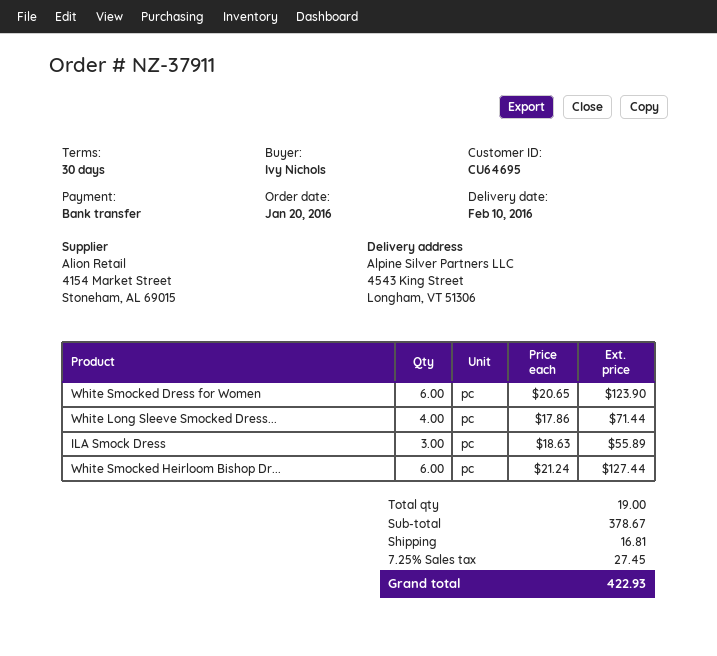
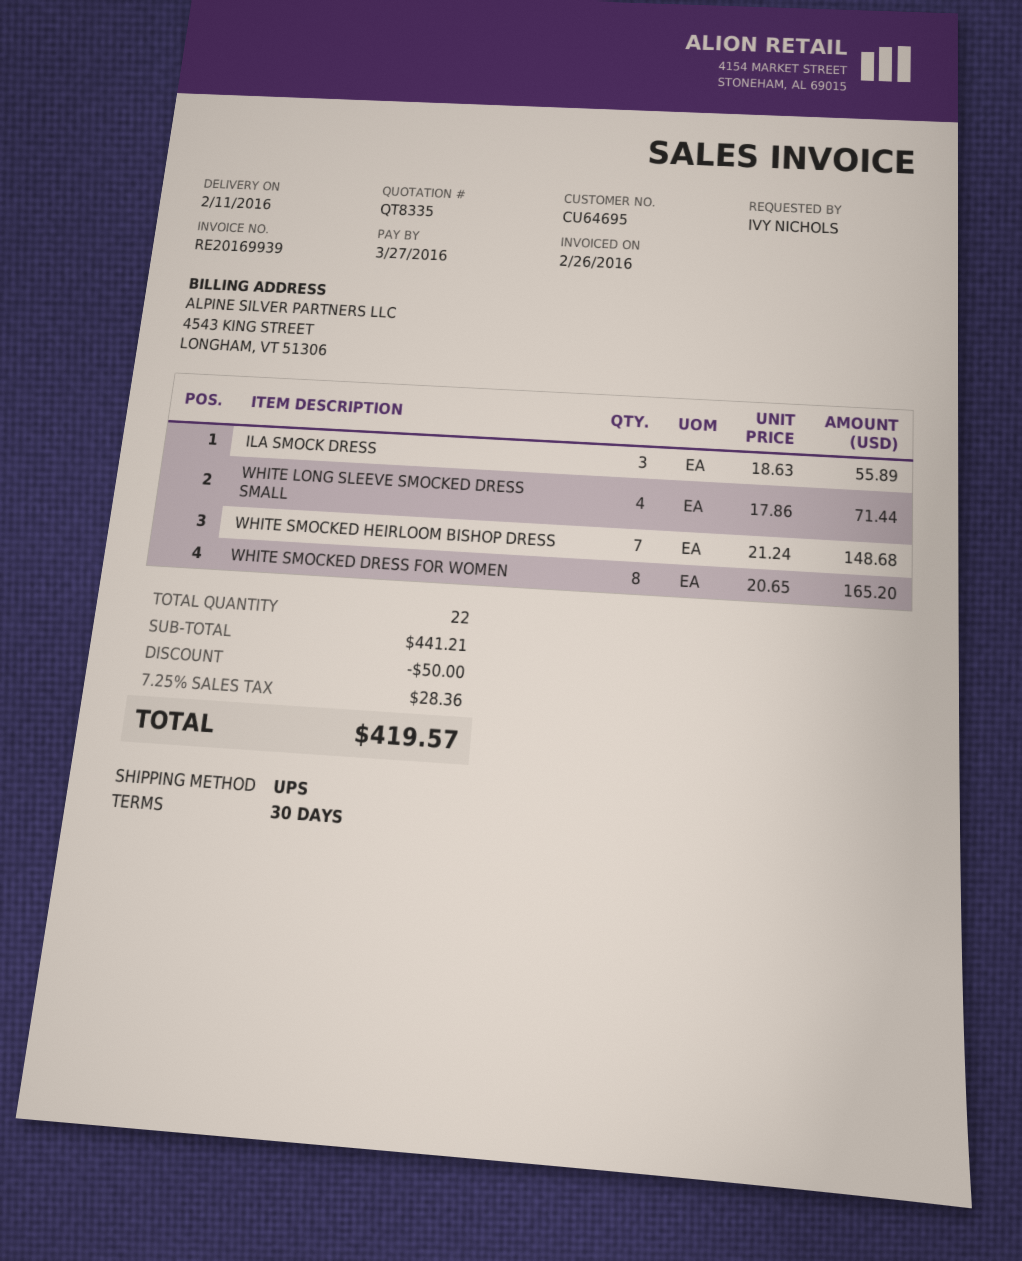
delivery date: 2016-02-10 -> 2016-02-11
White Smocked Dress for Women: 6 x 20.65 = 123.90 -> 8 x 20.65 = 165.20
White Smocked Heirloom Bishop Dr...: 6 x 21.24 = 127.44 -> 7 x 21.24 = 148.68
total quantity: 19 -> 22
subtotal: 378.67 -> 441.21
discount: none -> 50.00
shipping: 16.81 -> none
tax: 7.25% = 27.45 -> 7.25% = 28.36
total: 422.93 -> 419.57

